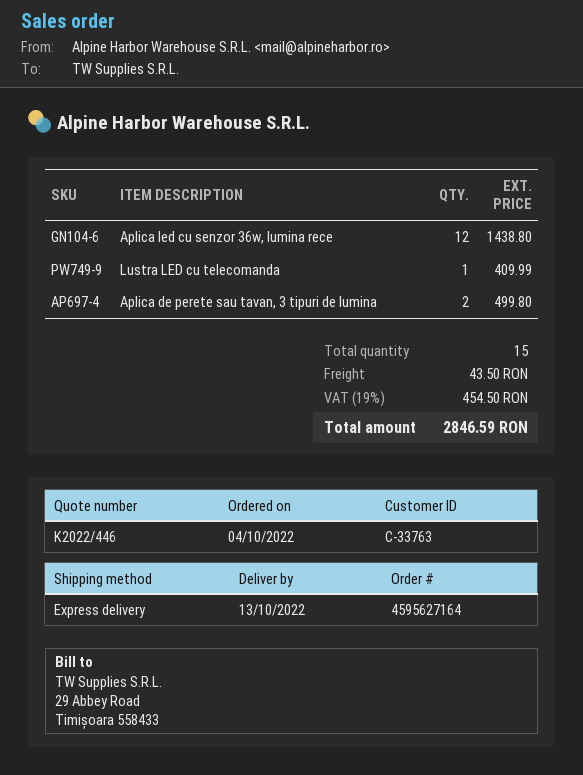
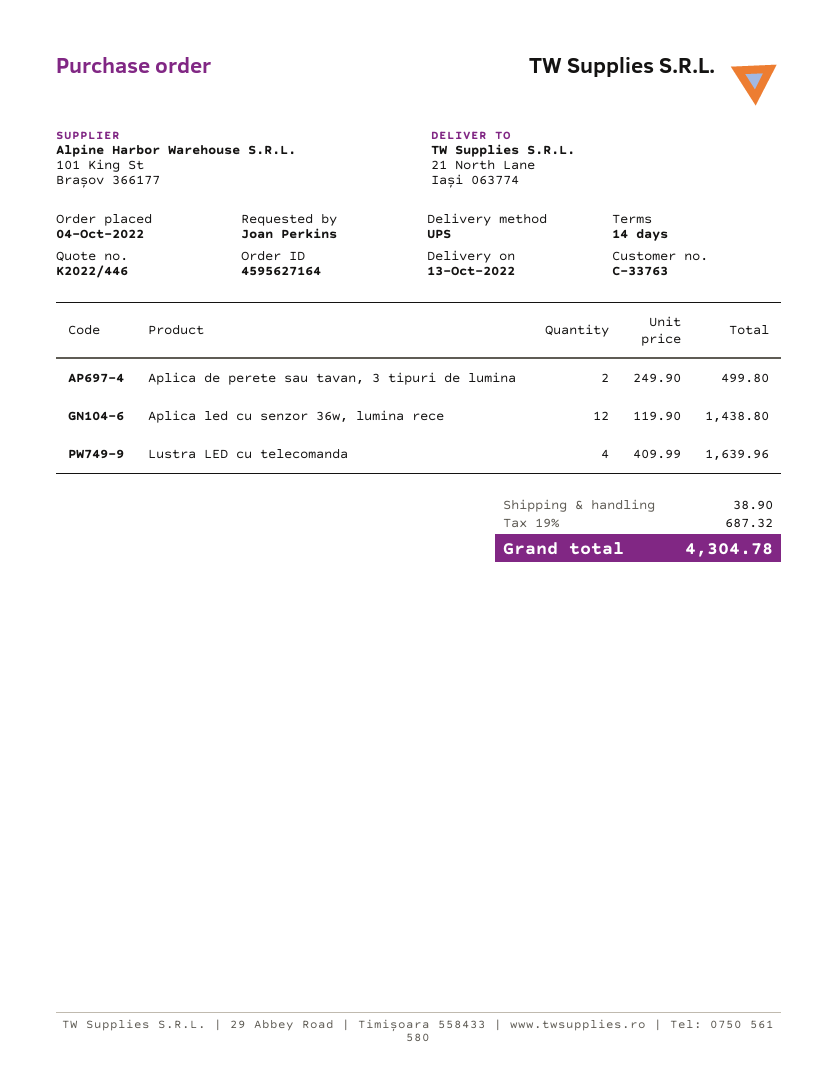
shipping method: express -> UPS
Lustra LED cu telecomanda: 1 for 409.99 -> 4 for 1639.96
shipping: 43.50 -> 38.90
tax: 19% = 454.50 -> 19% = 687.32
total: 2846.59 -> 4304.78

